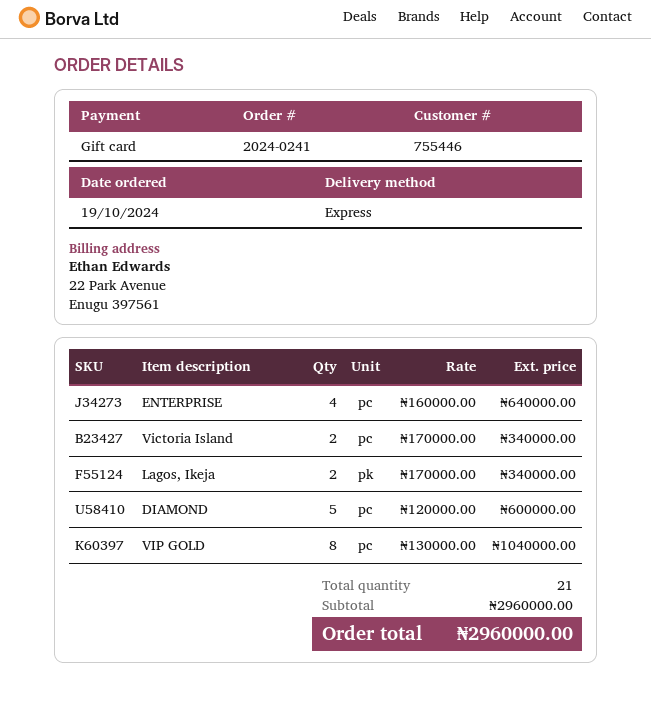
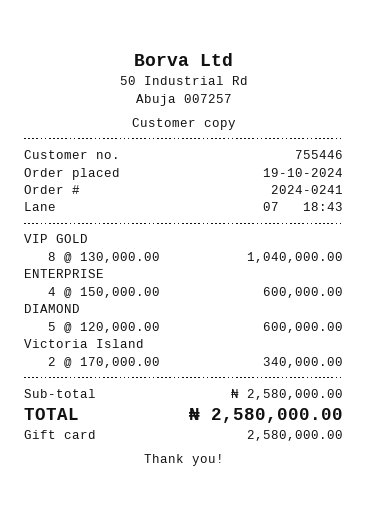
ENTERPRISE: 4 x 160000.00 = 640000.00 -> 4 x 150000.00 = 600000.00
Lagos, Ikeja: 2 x 170000.00 = 340000.00 -> none
subtotal: 2960000.00 -> 2580000.00
total: 2960000.00 -> 2580000.00

